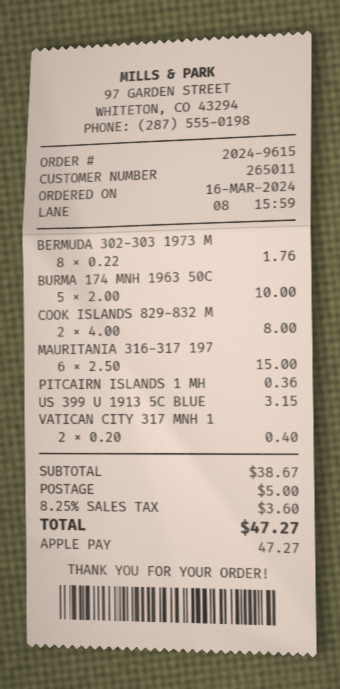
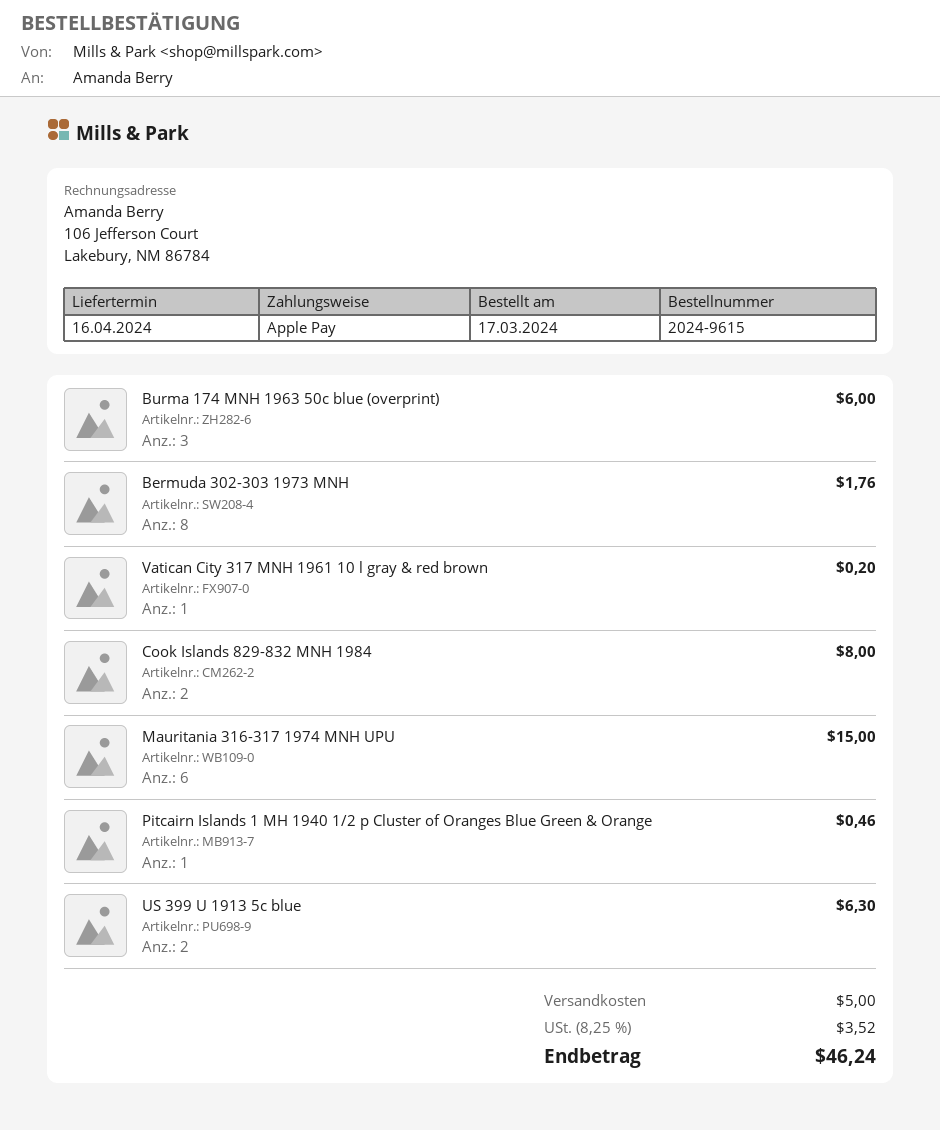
order date: 2024-03-16 -> 2024-03-17
BURMA 174 MNH 1963 50C: 5 for 10.00 -> 3 for 6.00
PITCAIRN ISLANDS 1 MH: 1 for 0.36 -> 1 for 0.46
US 399 U 1913 5C BLUE: 1 for 3.15 -> 2 for 6.30
VATICAN CITY 317 MNH 1: 2 for 0.40 -> 1 for 0.20
tax: 8.25% = 3.60 -> 8.25% = 3.52
total: 47.27 -> 46.24

